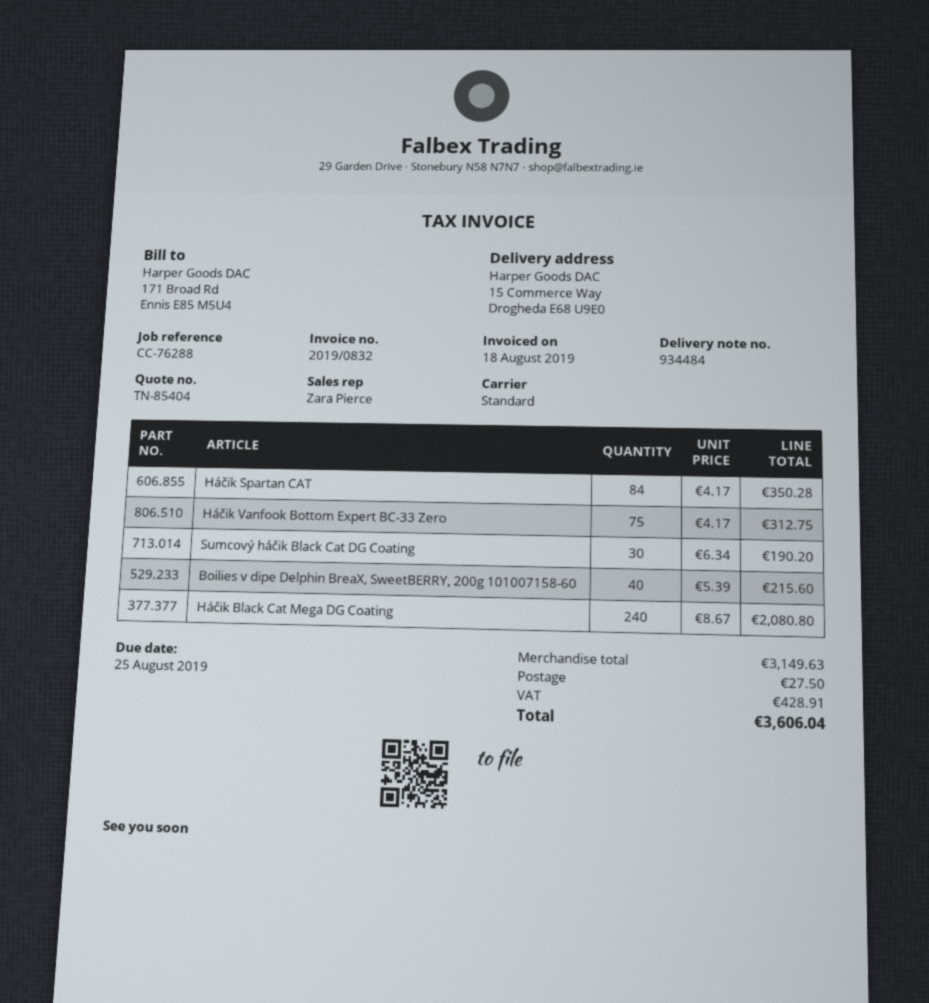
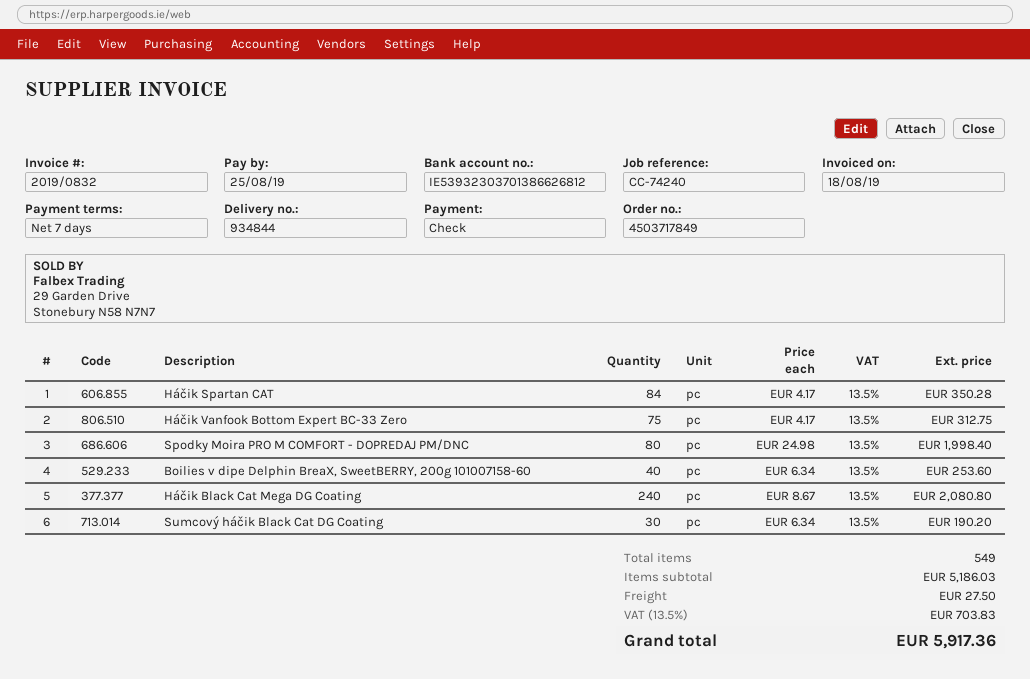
delivery note number: 934484 -> 934844
reference: CC-76288 -> CC-74240
Boilies v dipe Delphin BreaX, SweetBERRY, 200g 101007158-60: 40 x 5.39 = 215.60 -> 40 x 6.34 = 253.60
Spodky Moira PRO M COMFORT - DOPREDAJ PM/DNC: none -> 80 x 24.98 = 1998.40
subtotal: 3149.63 -> 5186.03
tax: 428.91 -> 703.83
total: 3606.04 -> 5917.36

